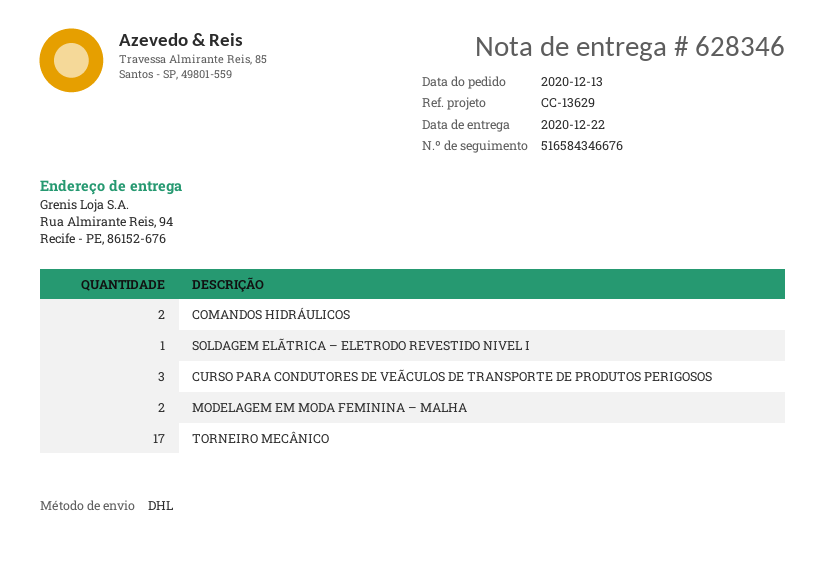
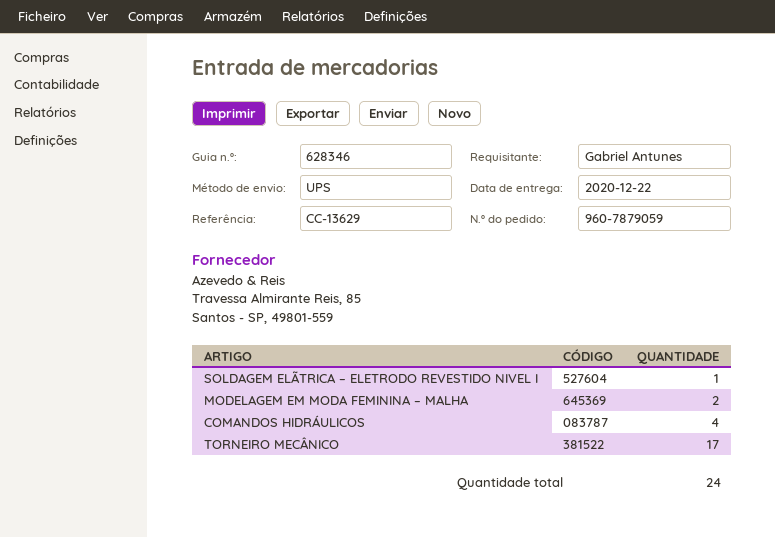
shipping method: DHL -> UPS
COMANDOS HIDRÁULICOS: 2 -> 4
CURSO PARA CONDUTORES DE VEÃCULOS DE TRANSPORTE DE PRODUTOS PERIGOSOS: 3 -> none

